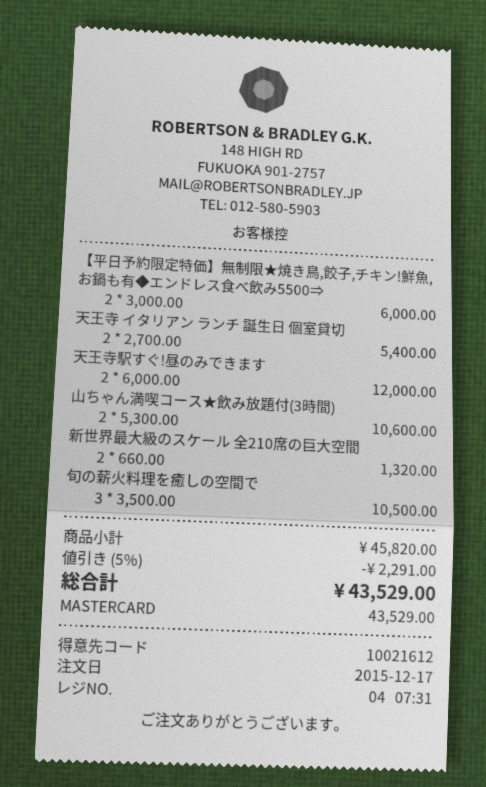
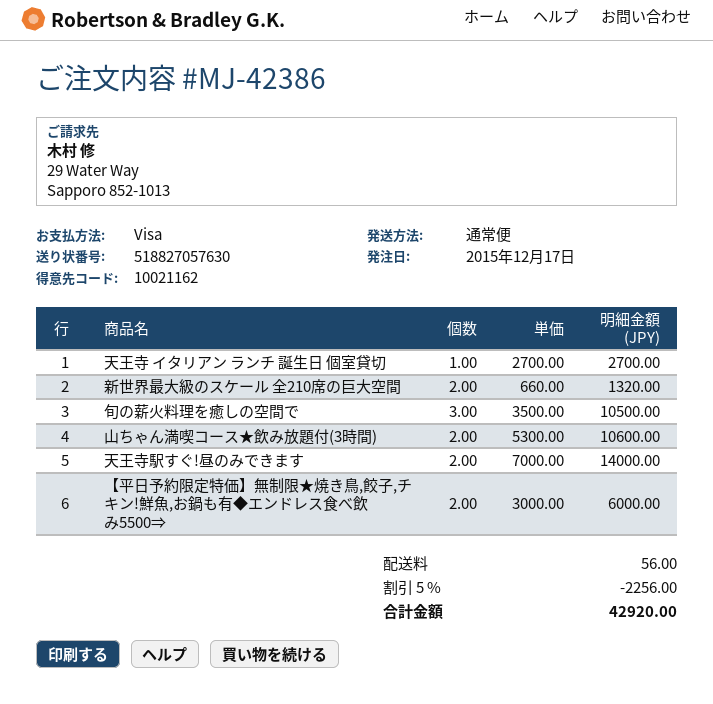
customer number: 10021612 -> 10021162
payment method: Mastercard -> Visa
天王寺 イタリアン ランチ 誕生日 個室貸切: 2 x 2700.00 = 5400.00 -> 1 x 2700.00 = 2700.00
天王寺駅すぐ!昼のみできます: 2 x 6000.00 = 12000.00 -> 2 x 7000.00 = 14000.00
discount: 5% = 2291.00 -> 5% = 2256.00
shipping: none -> 56.00
total: 43529.00 -> 42920.00

